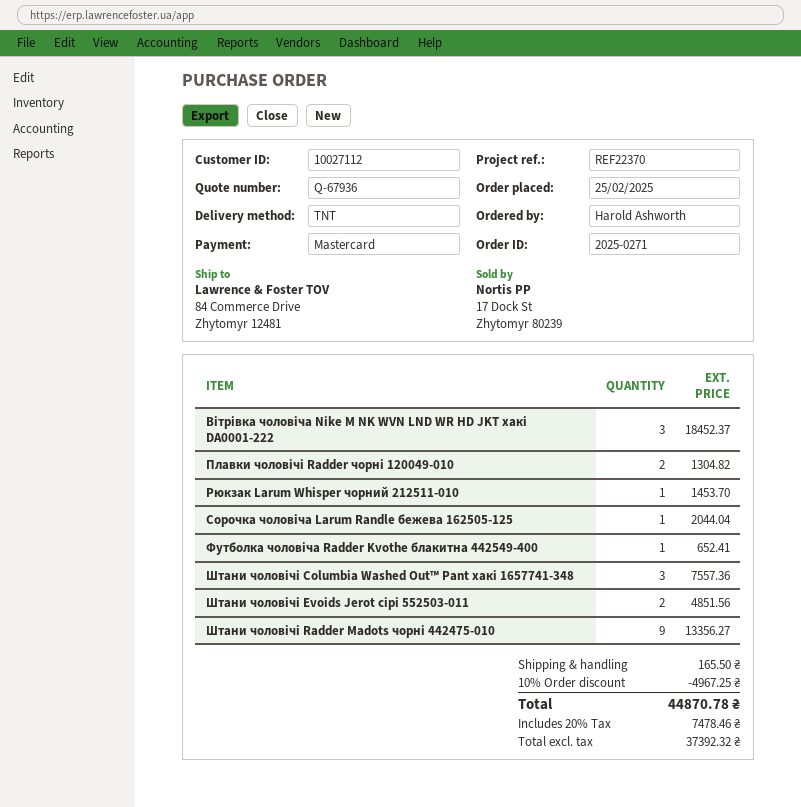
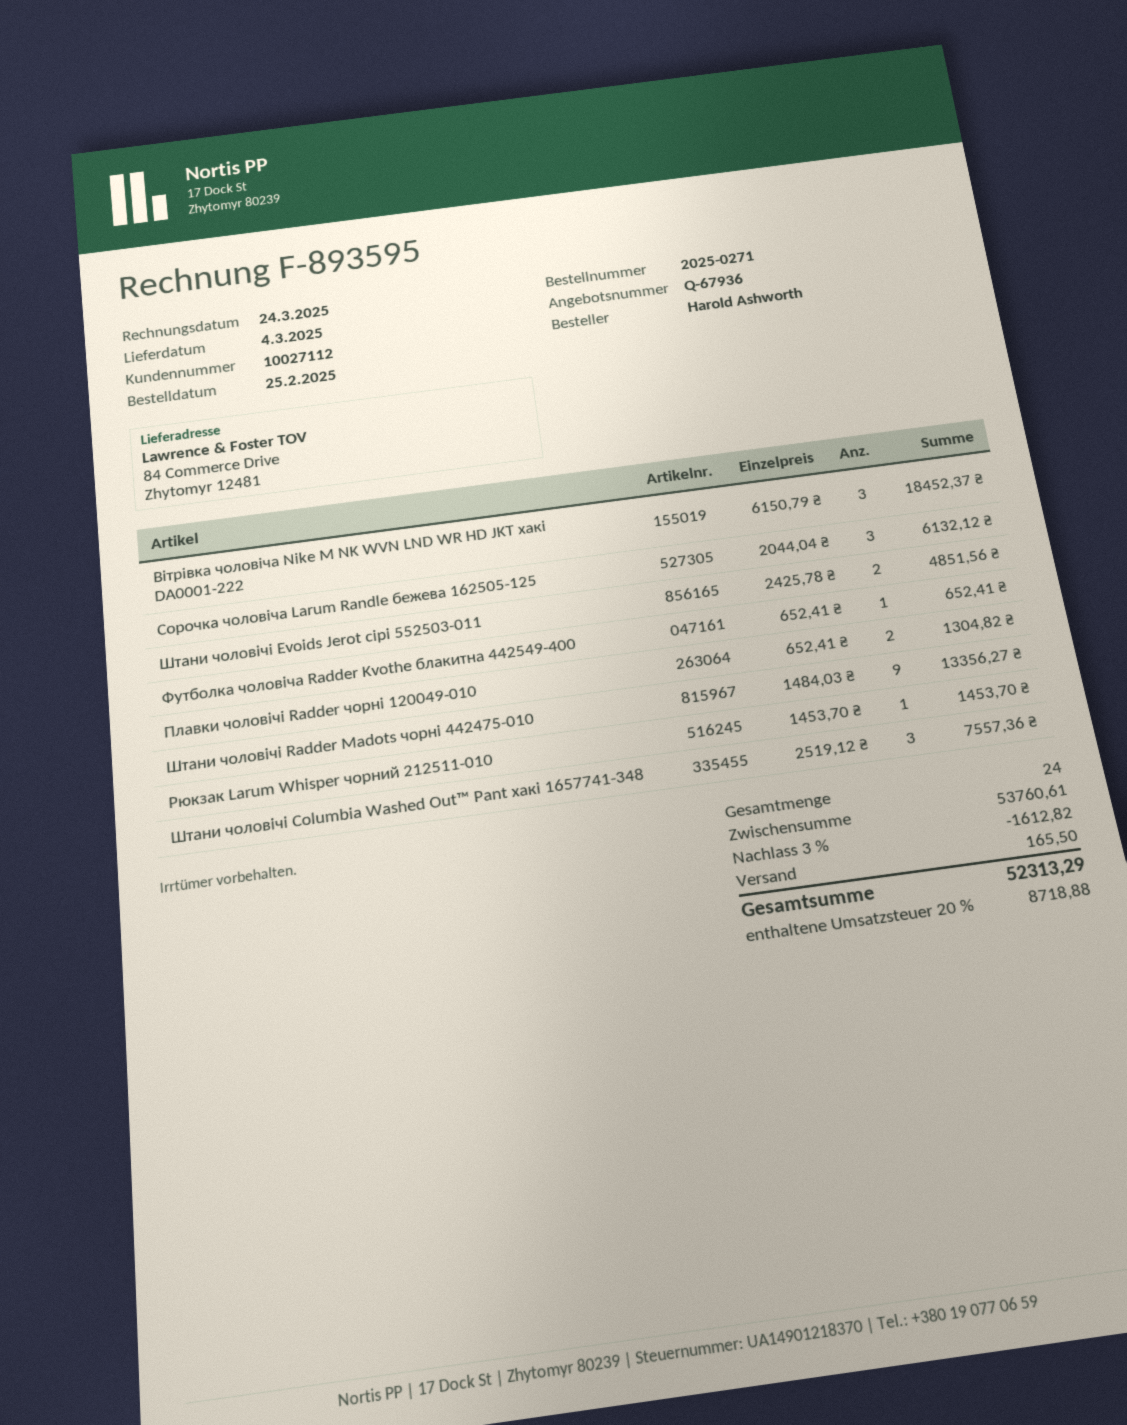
Сорочка чоловіча Larum Randle бежева 162505-125: 1 for 2044.04 -> 3 for 6132.12
discount: 10% = 4967.25 -> 3% = 1612.82
tax: 20% = 7478.46 -> 20% = 8718.88
total: 44870.78 -> 52313.29

